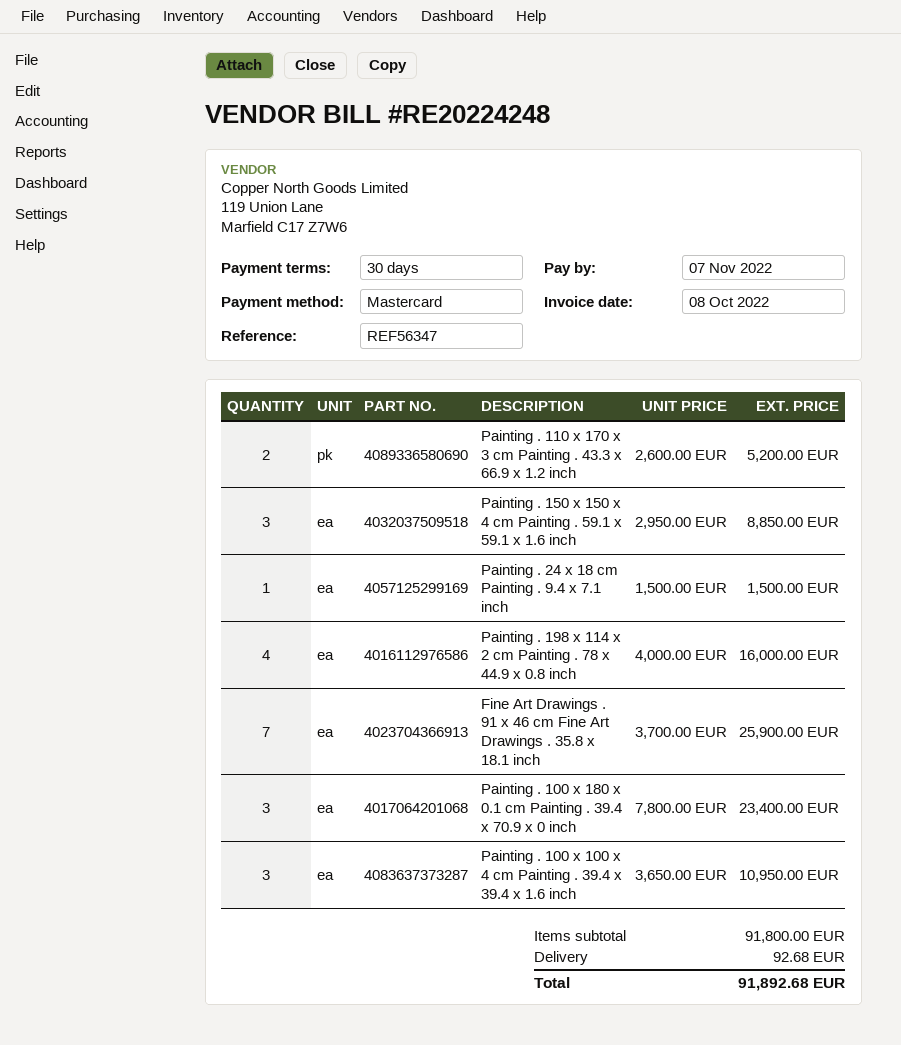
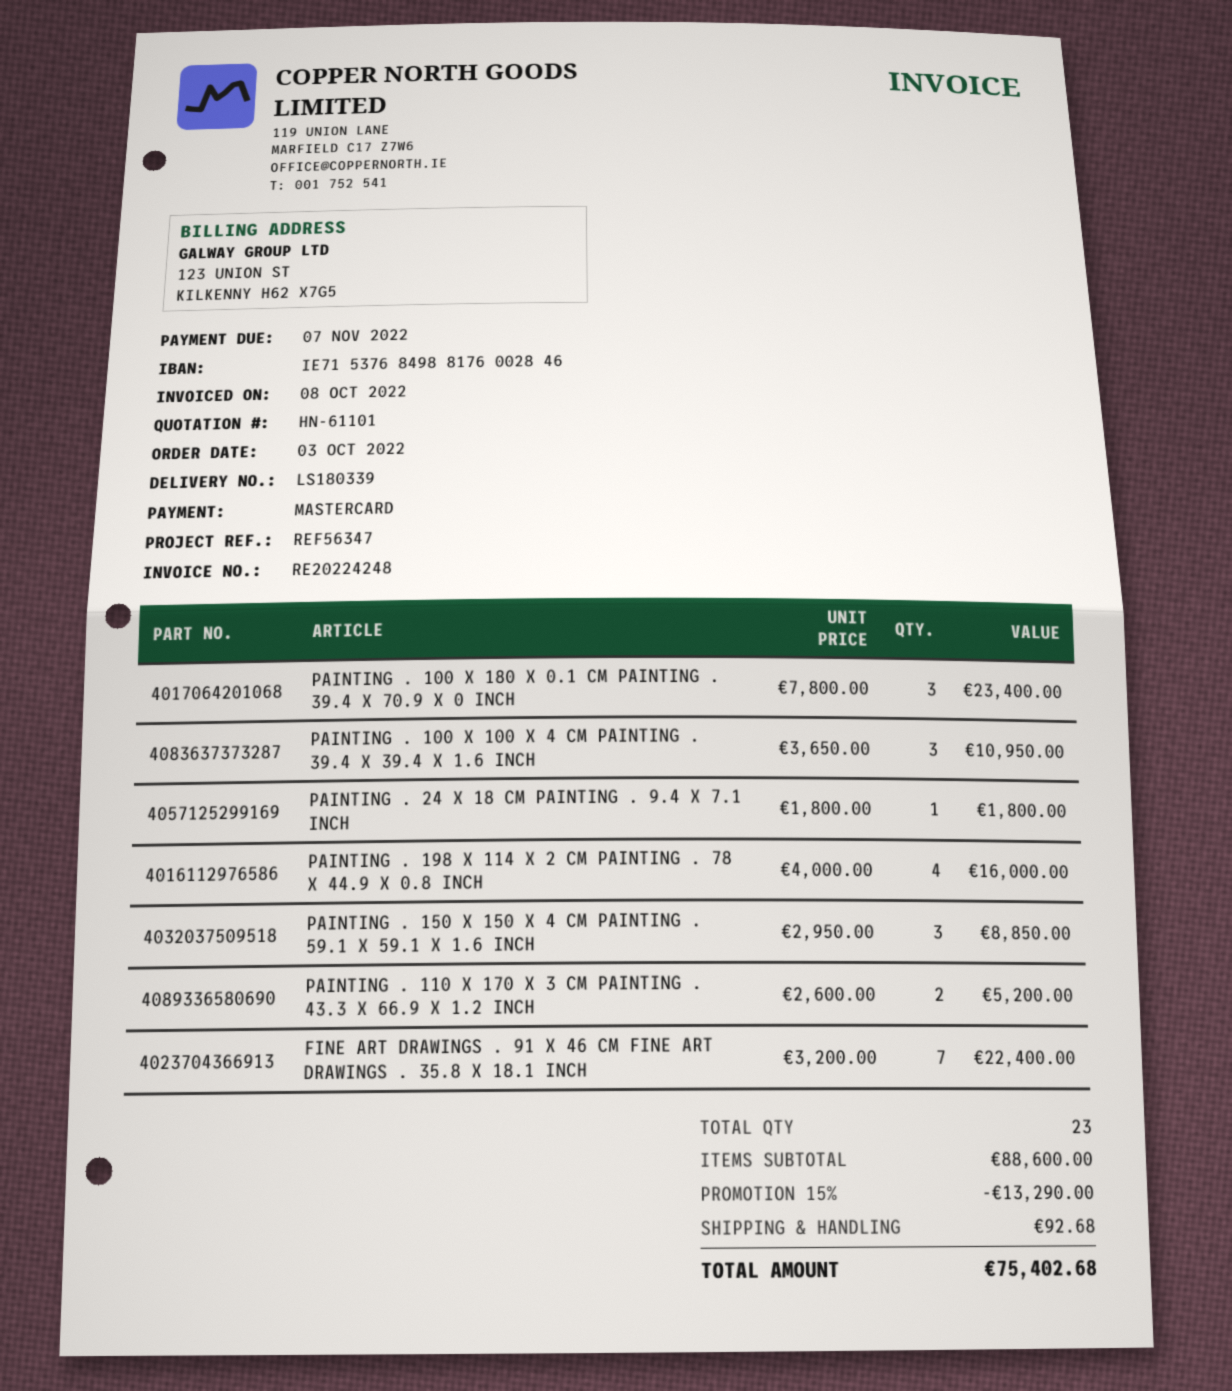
Painting . 24 x 18 cm Painting . 9.4 x 7.1 inch: 1 x 1500.00 = 1500.00 -> 1 x 1800.00 = 1800.00
Fine Art Drawings . 91 x 46 cm Fine Art Drawings . 35.8 x 18.1 inch: 7 x 3700.00 = 25900.00 -> 7 x 3200.00 = 22400.00
subtotal: 91800.00 -> 88600.00
discount: none -> 15% = 13290.00
total: 91892.68 -> 75402.68

